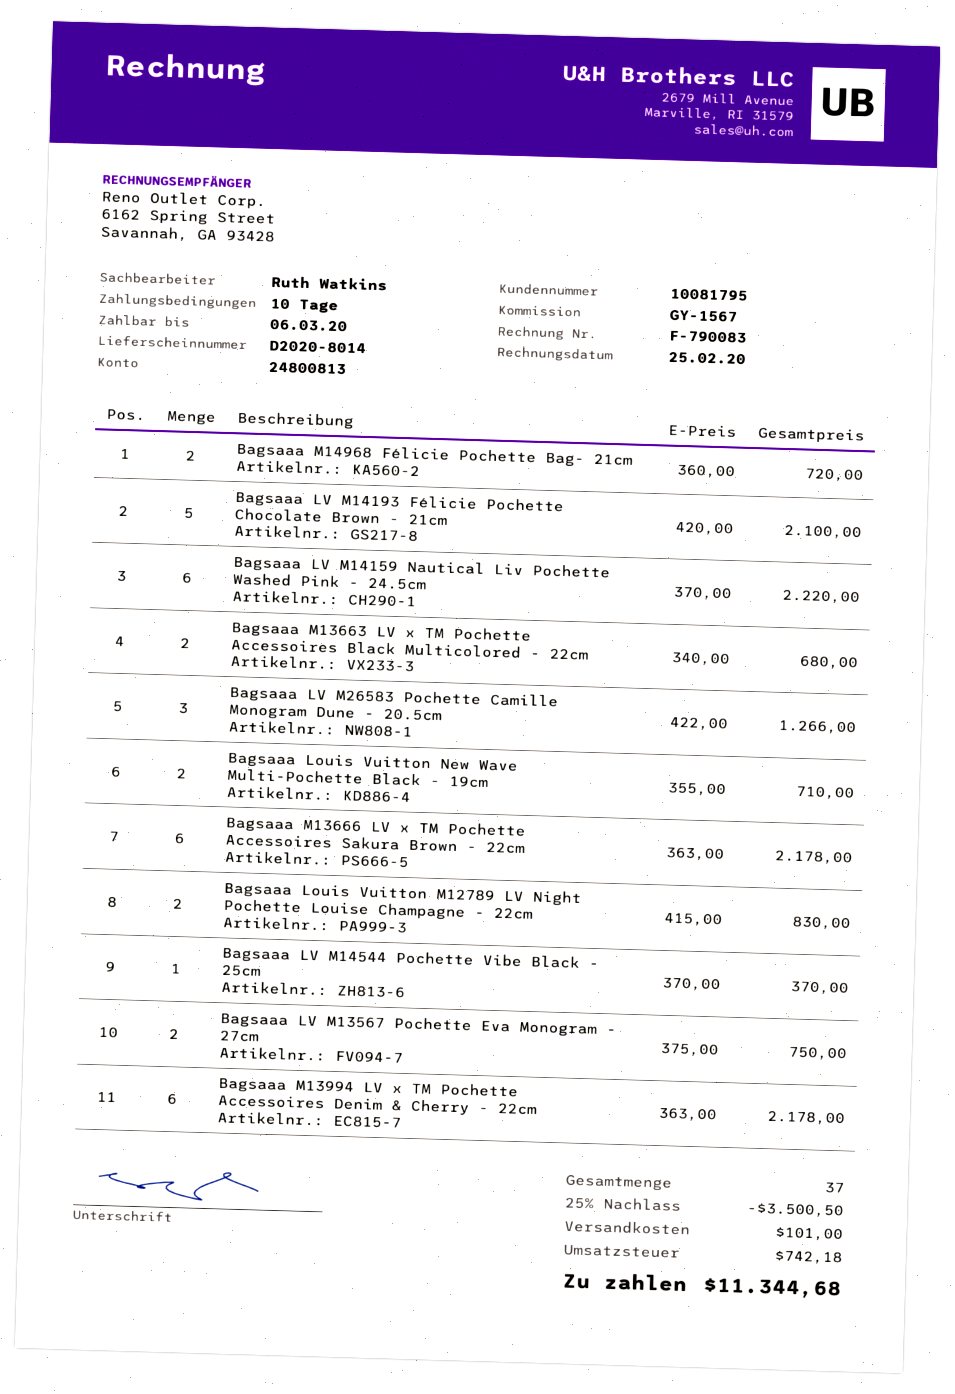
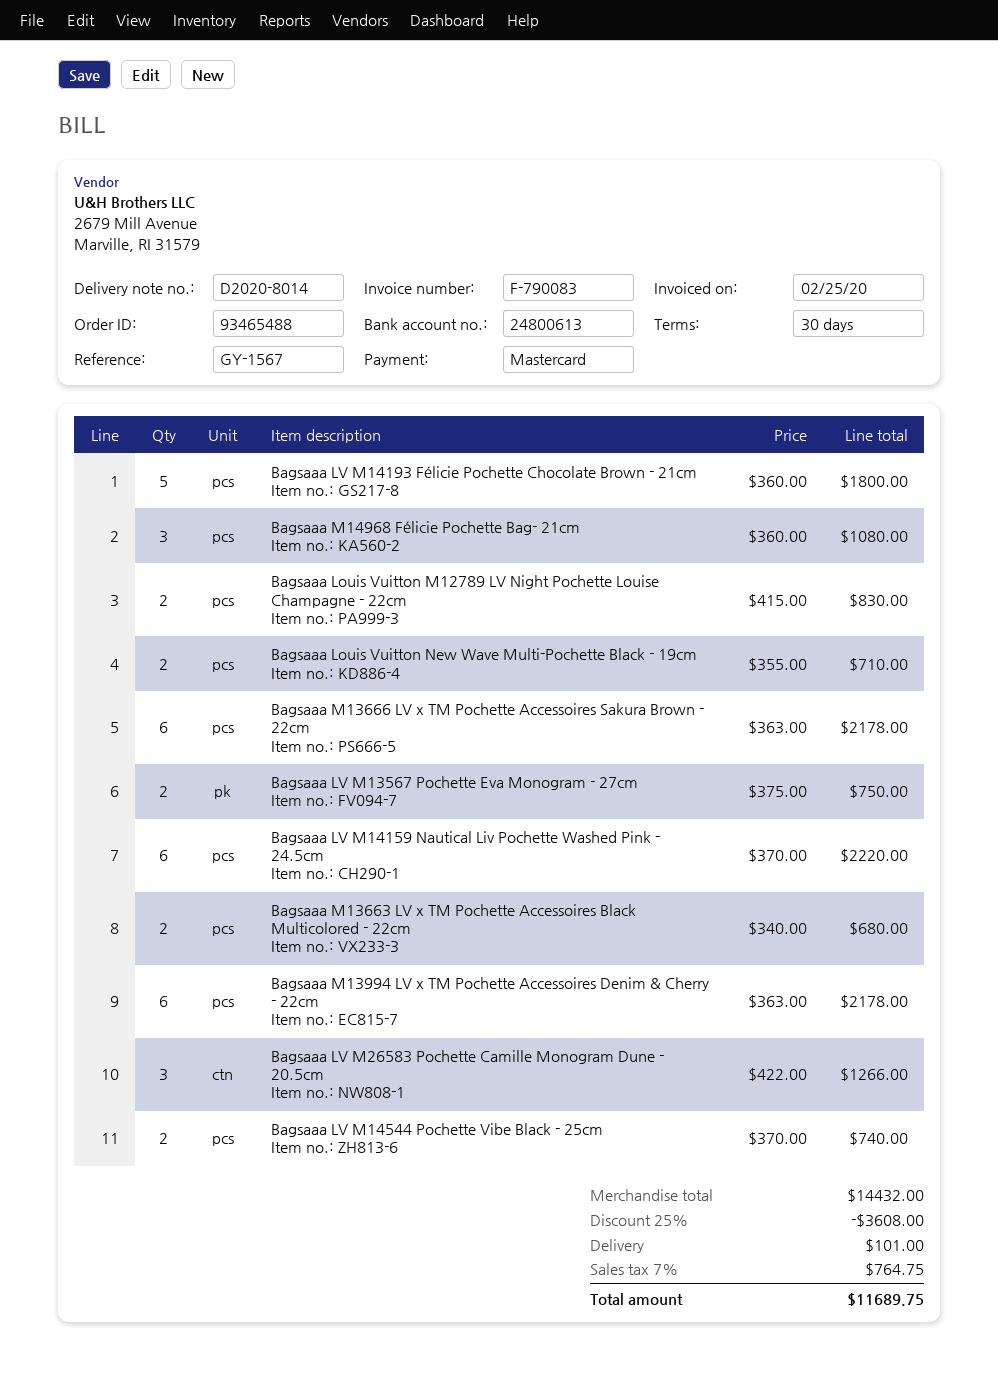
payment terms: 10 days -> 30 days
bank account: 24800813 -> 24800613
Bagsaaa M14968 Félicie Pochette Bag- 21cm: 2 x 360.00 = 720.00 -> 3 x 360.00 = 1080.00
Bagsaaa LV M14193 Félicie Pochette Chocolate Brown - 21cm: 5 x 420.00 = 2100.00 -> 5 x 360.00 = 1800.00
Bagsaaa LV M14544 Pochette Vibe Black - 25cm: 1 x 370.00 = 370.00 -> 2 x 370.00 = 740.00
discount: 25% = 3500.50 -> 25% = 3608.00
tax: 742.18 -> 764.75
total: 11344.68 -> 11689.75

